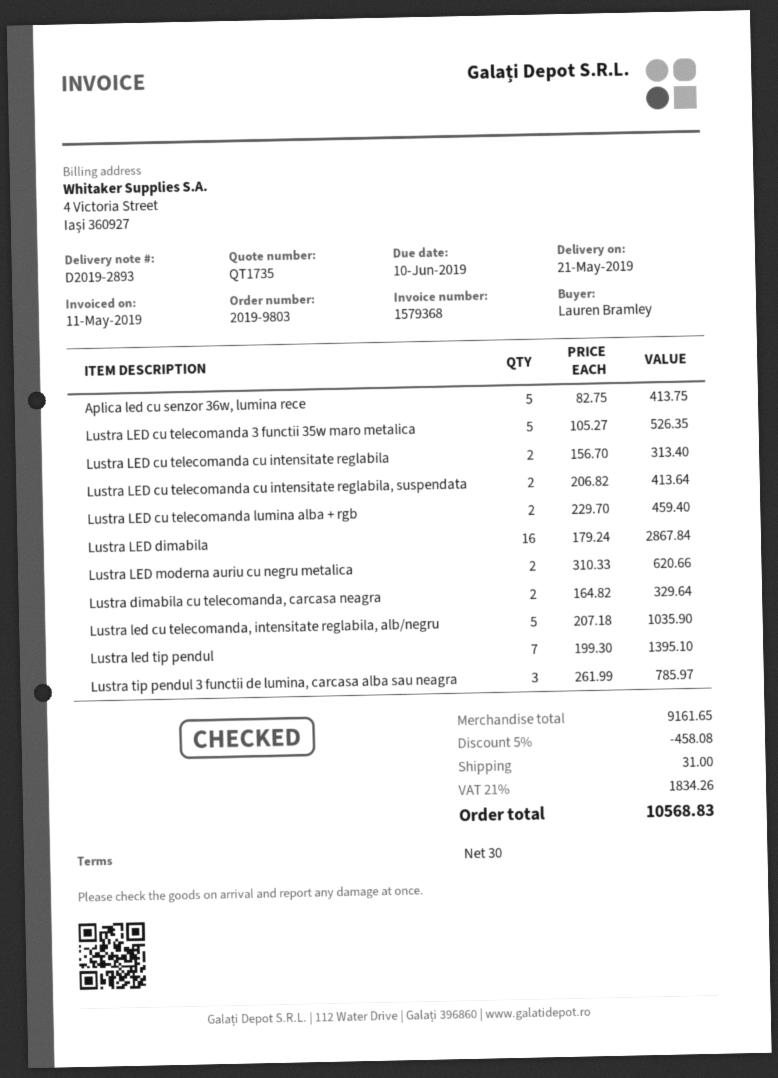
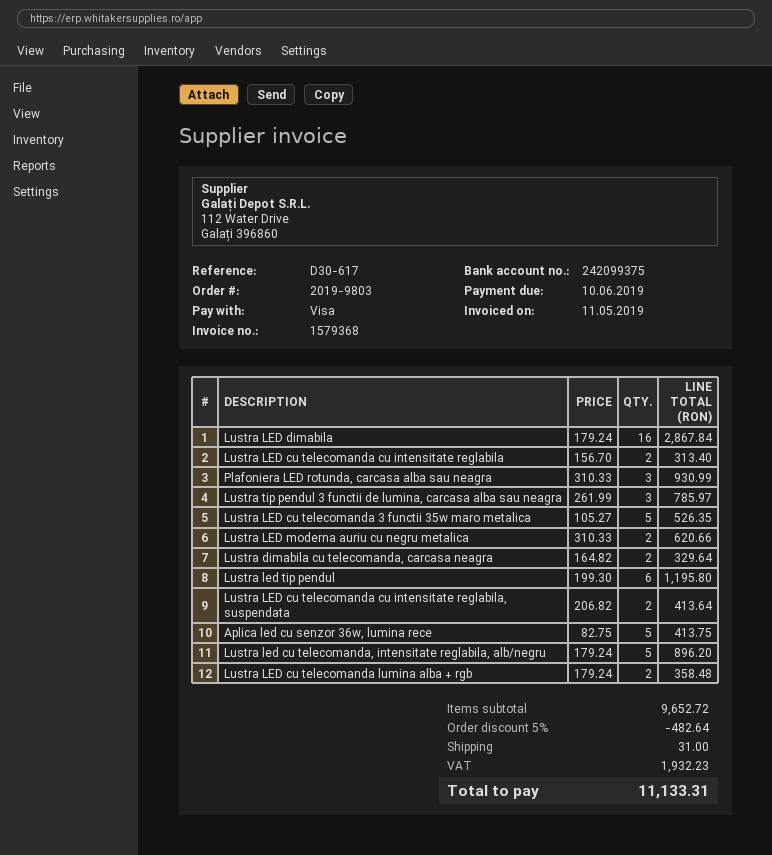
Lustra LED cu telecomanda lumina alba + rgb: 2 x 229.70 = 459.40 -> 2 x 179.24 = 358.48
Lustra led cu telecomanda, intensitate reglabila, alb/negru: 5 x 207.18 = 1035.90 -> 5 x 179.24 = 896.20
Lustra led tip pendul: 7 x 199.30 = 1395.10 -> 6 x 199.30 = 1195.80
Plafoniera LED rotunda, carcasa alba sau neagra: none -> 3 x 310.33 = 930.99
subtotal: 9161.65 -> 9652.72
discount: 5% = 458.08 -> 5% = 482.64
tax: 1834.26 -> 1932.23
total: 10568.83 -> 11133.31

